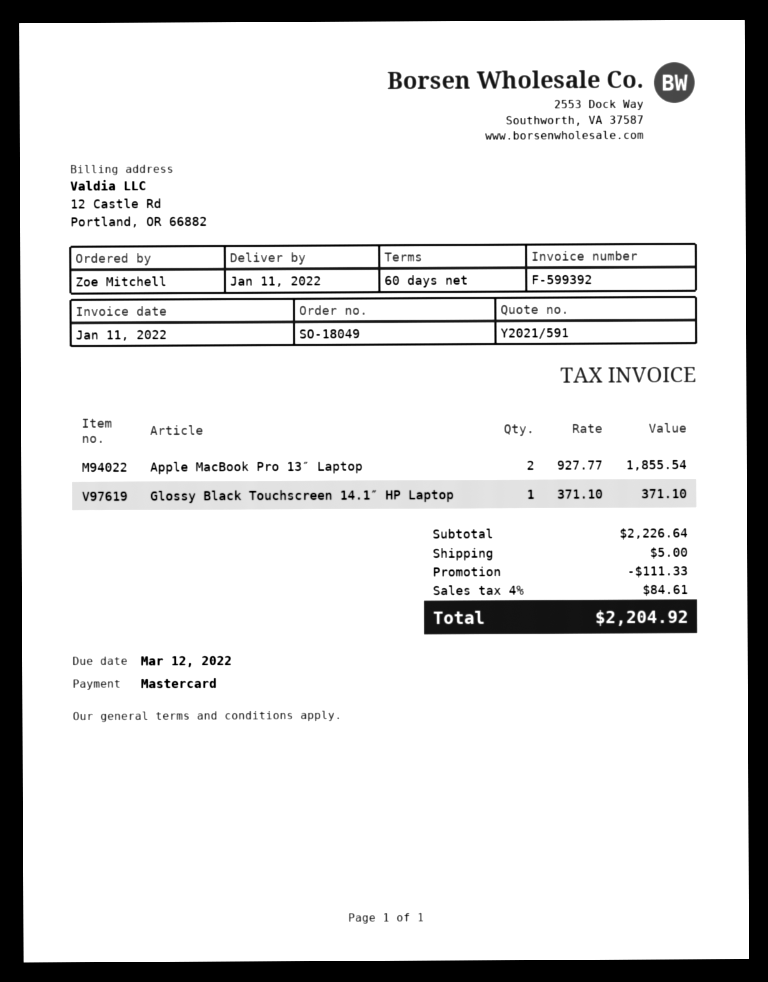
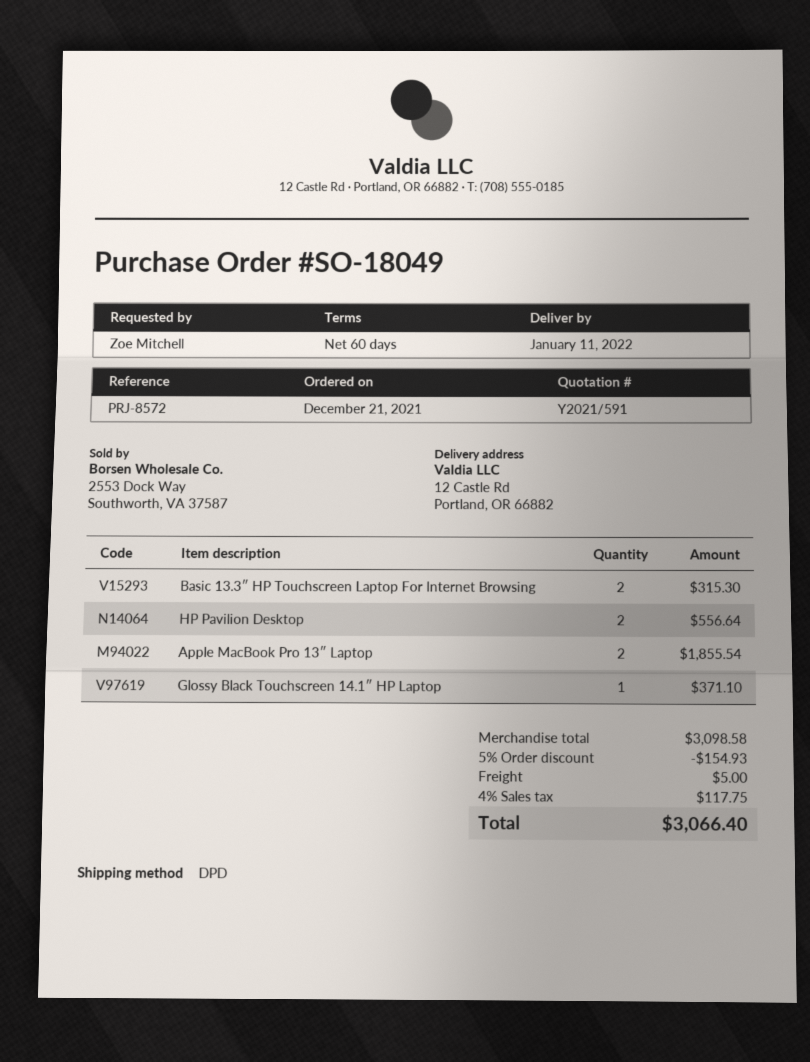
Basic 13.3″ HP Touchscreen Laptop For Internet Browsing: none -> 2 for 315.30
HP Pavilion Desktop: none -> 2 for 556.64
subtotal: 2226.64 -> 3098.58
discount: 111.33 -> 154.93
tax: 4% = 84.61 -> 4% = 117.75
total: 2204.92 -> 3066.40

